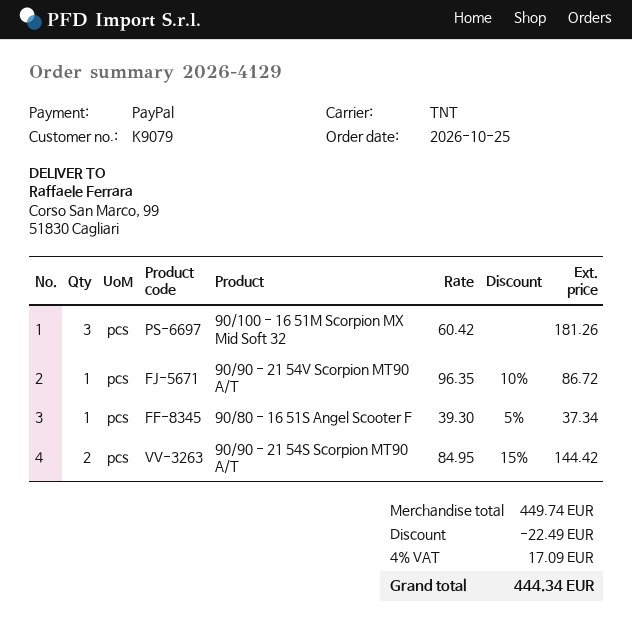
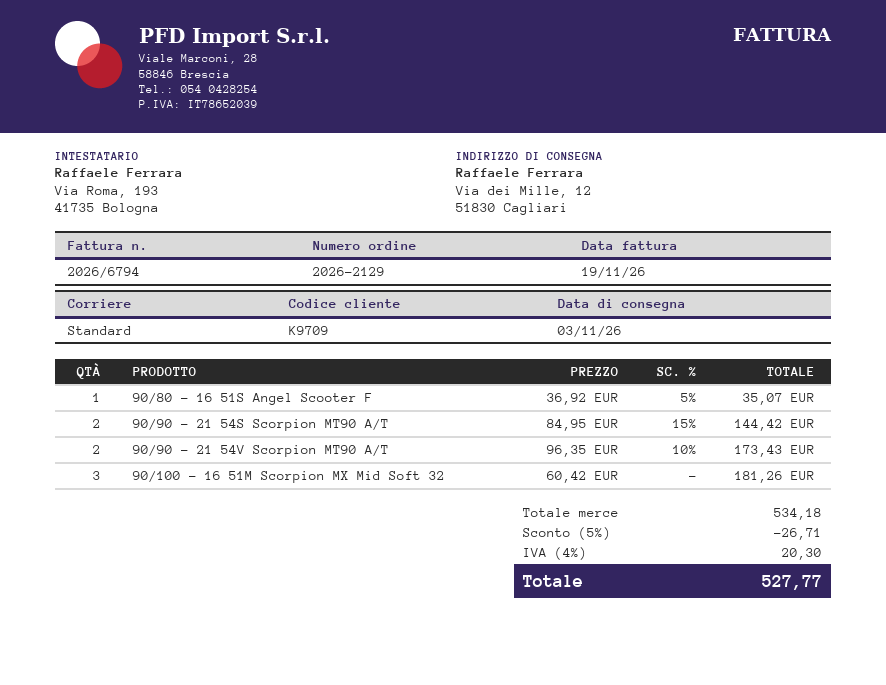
order number: 2026-4129 -> 2026-2129
customer number: K9079 -> K9709
shipping method: TNT -> standard
ship to: Corso San Marco, 99, 51830 Cagliari -> Via dei Mille, 12, 51830 Cagliari
90/90 - 21 54V Scorpion MT90 A/T: 1 x 96.35 - 10% = 86.72 -> 2 x 96.35 - 10% = 173.43
90/80 - 16 51S Angel Scooter F: 1 x 39.30 - 5% = 37.34 -> 1 x 36.92 - 5% = 35.07
subtotal: 449.74 -> 534.18
discount: 22.49 -> 26.71
tax: 4% = 17.09 -> 4% = 20.30
total: 444.34 -> 527.77

